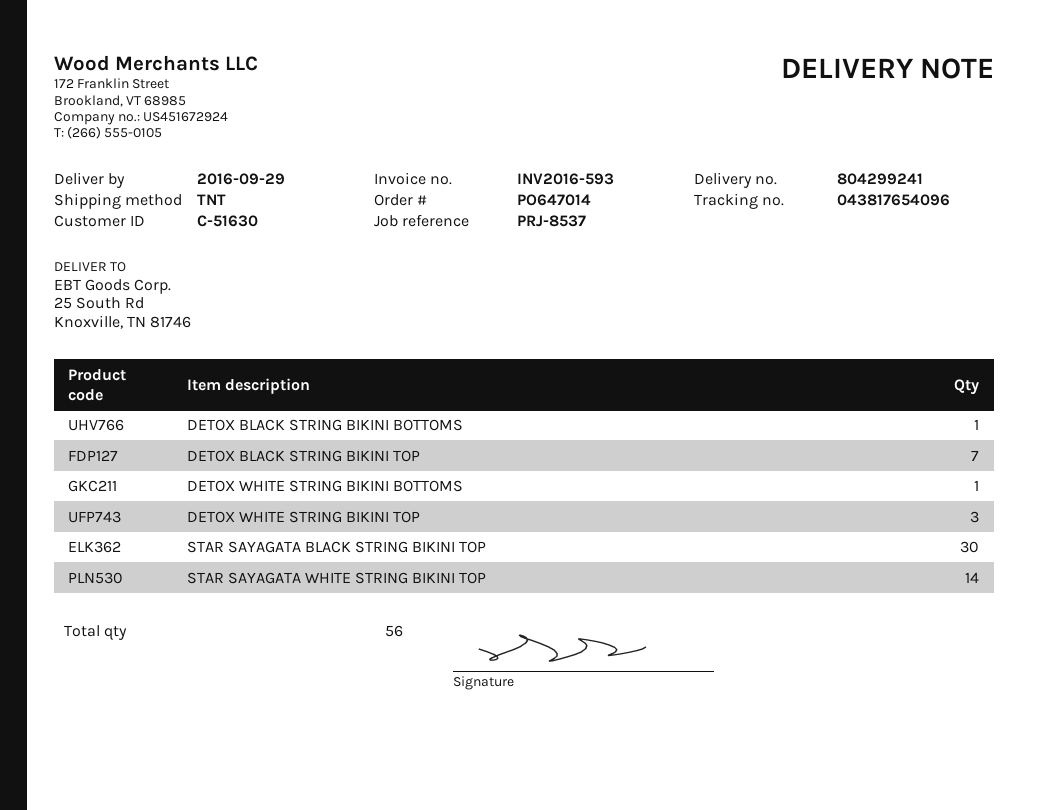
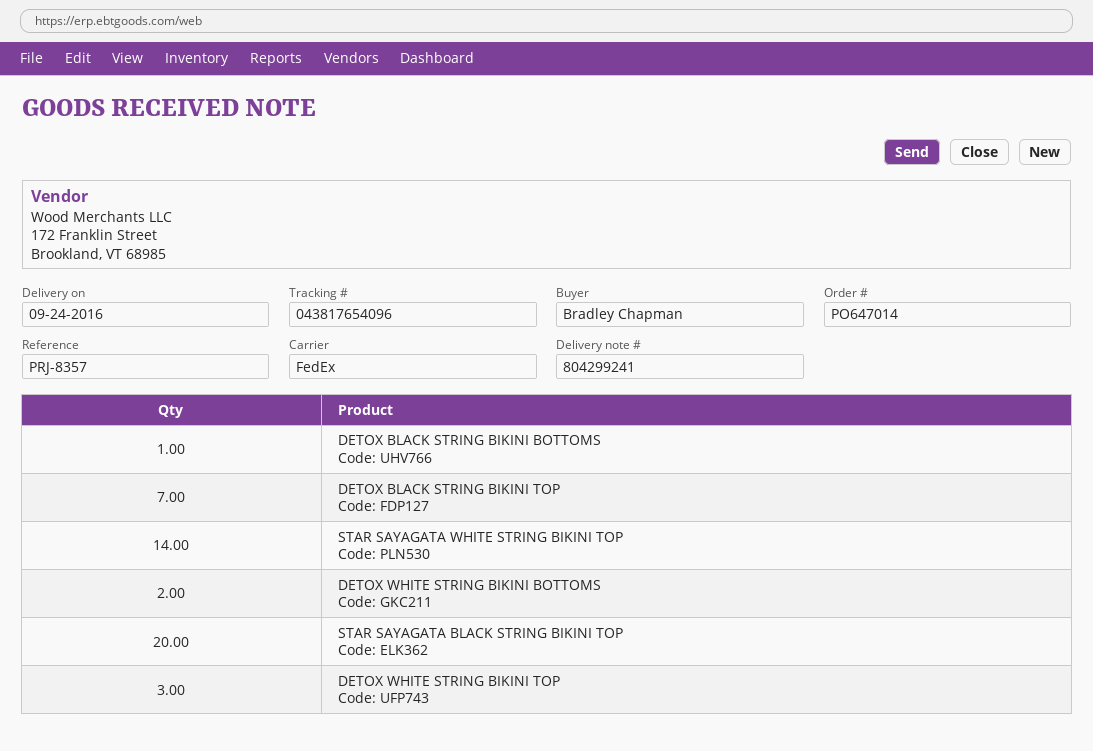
delivery date: 2016-09-29 -> 2016-09-24
reference: PRJ-8537 -> PRJ-8357
shipping method: TNT -> FedEx
DETOX WHITE STRING BIKINI BOTTOMS: 1 -> 2
STAR SAYAGATA BLACK STRING BIKINI TOP: 30 -> 20

